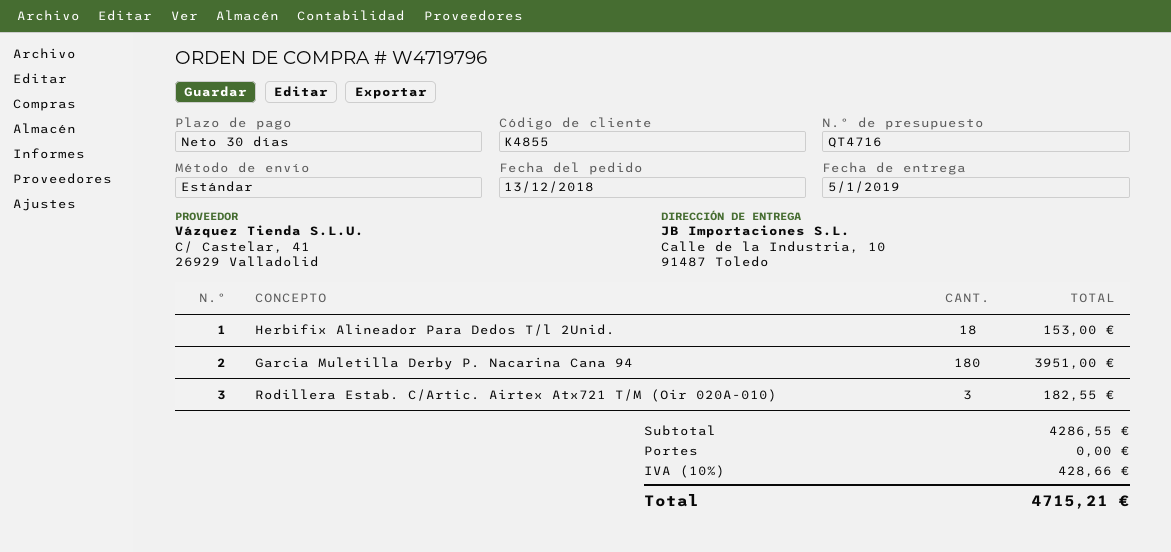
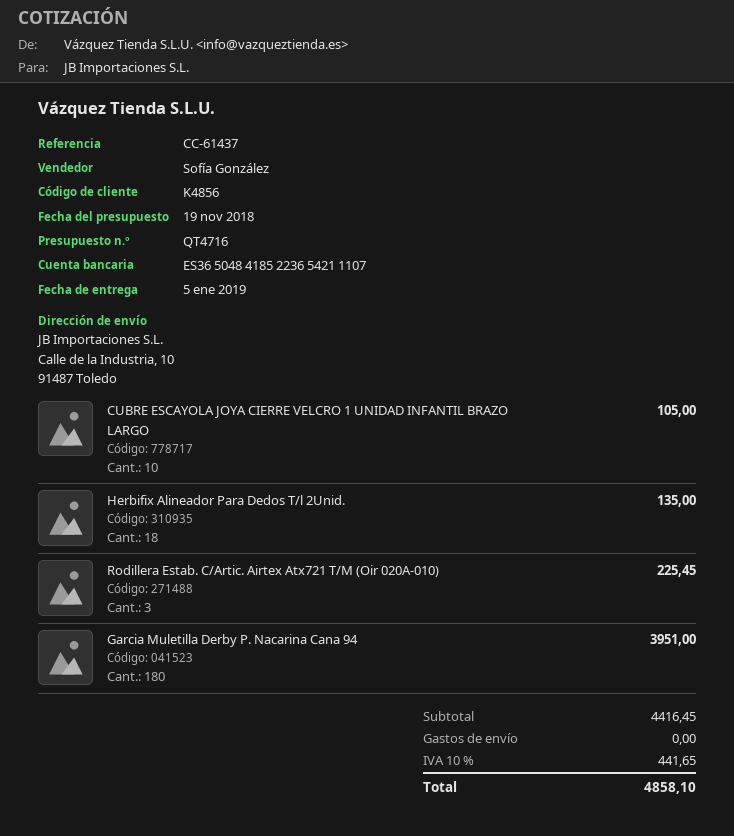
customer number: K4855 -> K4856
Herbifix Alineador Para Dedos T/l 2Unid.: 18 for 153.00 -> 18 for 135.00
Rodillera Estab. C/Artic. Airtex Atx721 T/M (Oir 020A-010): 3 for 182.55 -> 3 for 225.45
CUBRE ESCAYOLA JOYA CIERRE VELCRO 1 UNIDAD INFANTIL BRAZO LARGO: none -> 10 for 105.00
subtotal: 4286.55 -> 4416.45
tax: 10% = 428.66 -> 10% = 441.65
total: 4715.21 -> 4858.10

